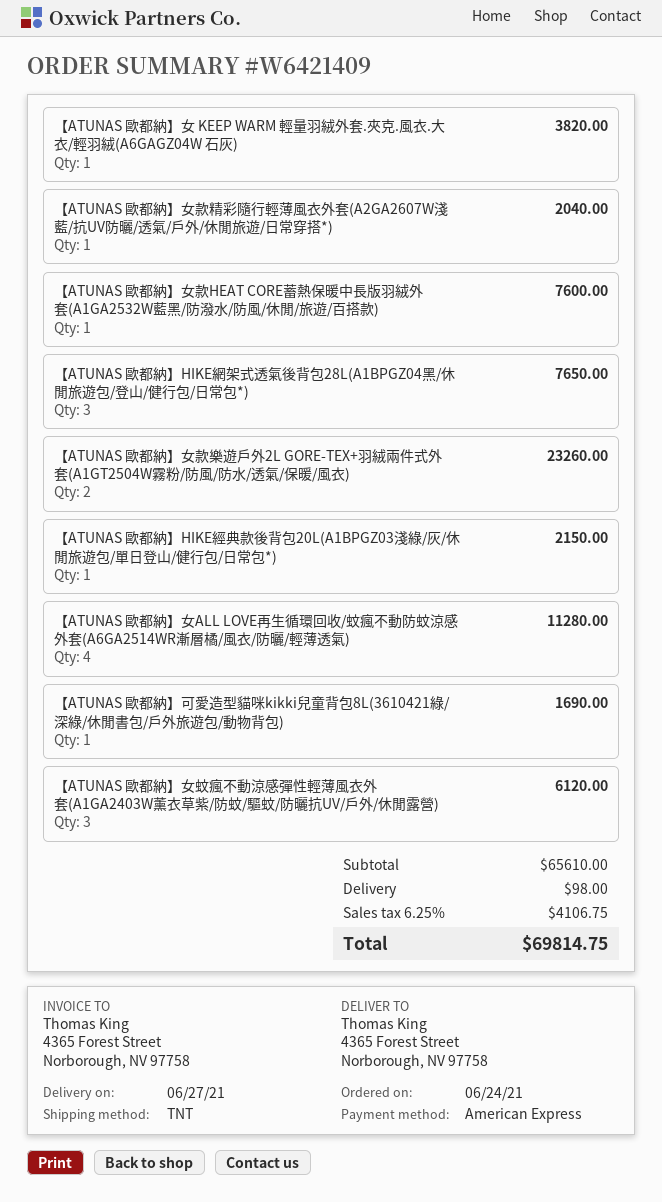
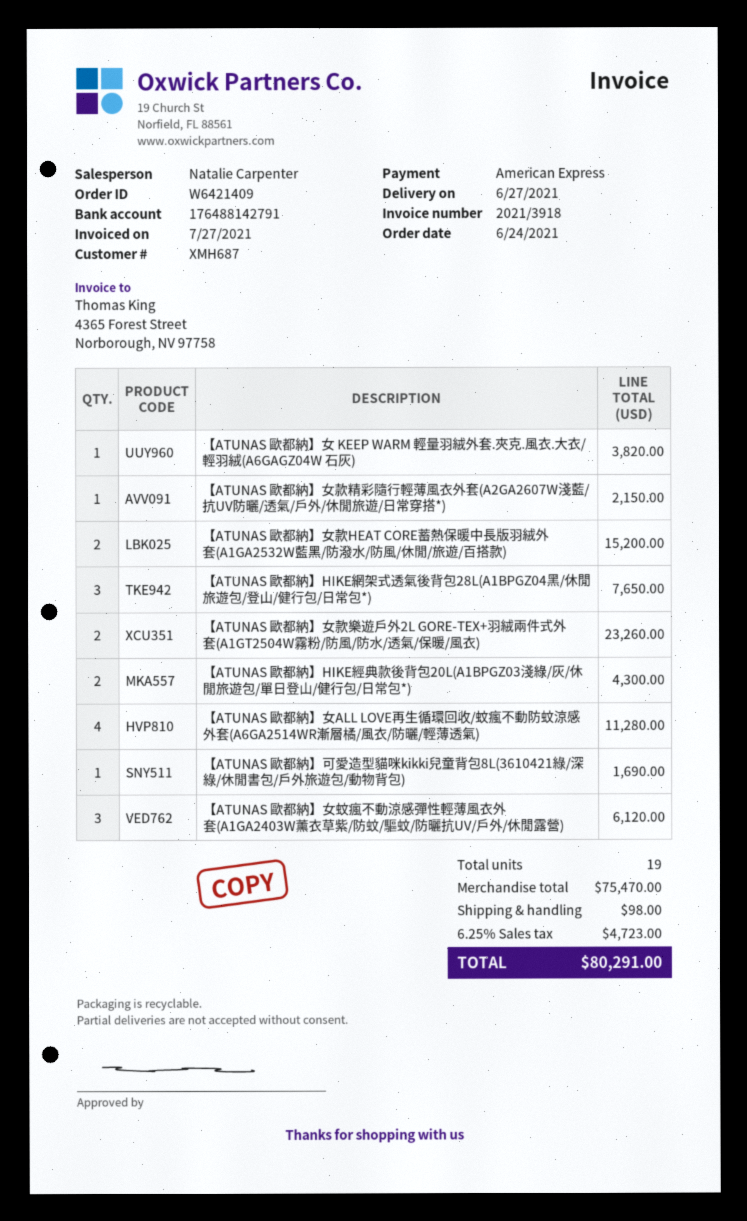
【ATUNAS 歐都納】女款精彩隨行輕薄風衣外套(A2GA2607W淺藍/抗UV防曬/透氣/戶外/休閒旅遊/日常穿搭*): 1 for 2040.00 -> 1 for 2150.00
【ATUNAS 歐都納】女款HEAT CORE蓄熱保暖中長版羽絨外套(A1GA2532W藍黑/防潑水/防風/休閒/旅遊/百搭款): 1 for 7600.00 -> 2 for 15200.00
【ATUNAS 歐都納】HIKE經典款後背包20L(A1BPGZ03淺綠/灰/休閒旅遊包/單日登山/健行包/日常包*): 1 for 2150.00 -> 2 for 4300.00
subtotal: 65610.00 -> 75470.00
tax: 6.25% = 4106.75 -> 6.25% = 4723.00
total: 69814.75 -> 80291.00

